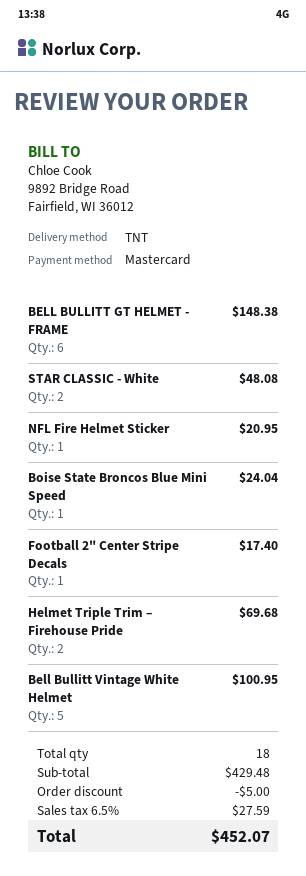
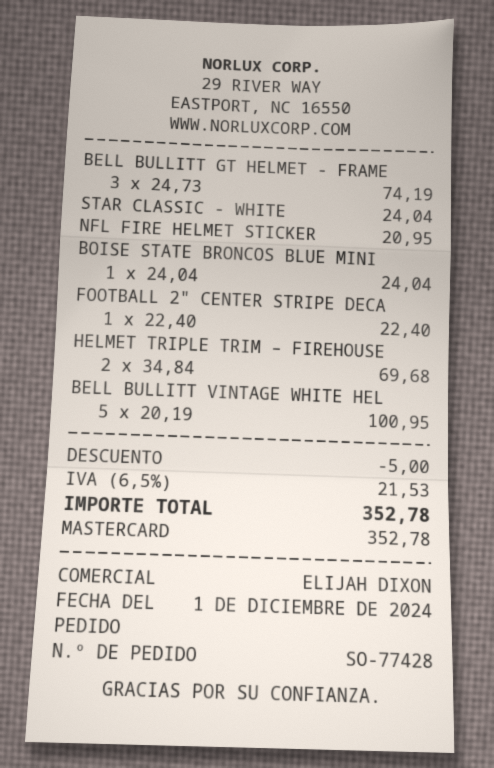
BELL BULLITT GT HELMET - FRAME: 6 for 148.38 -> 3 for 74.19
STAR CLASSIC - White: 2 for 48.08 -> 1 for 24.04
Football 2" Center Stripe Decals: 1 for 17.40 -> 1 for 22.40
tax: 6.5% = 27.59 -> 6.5% = 21.53
total: 452.07 -> 352.78

